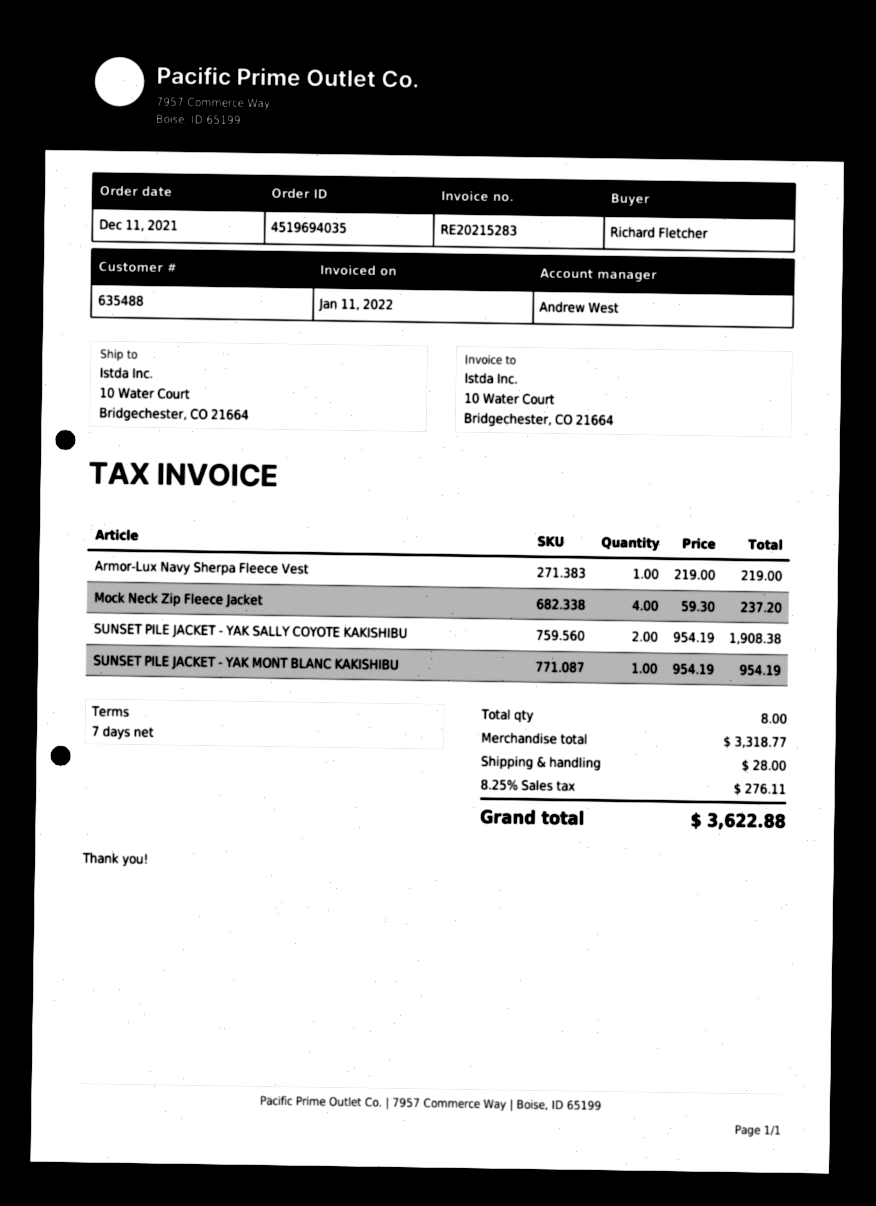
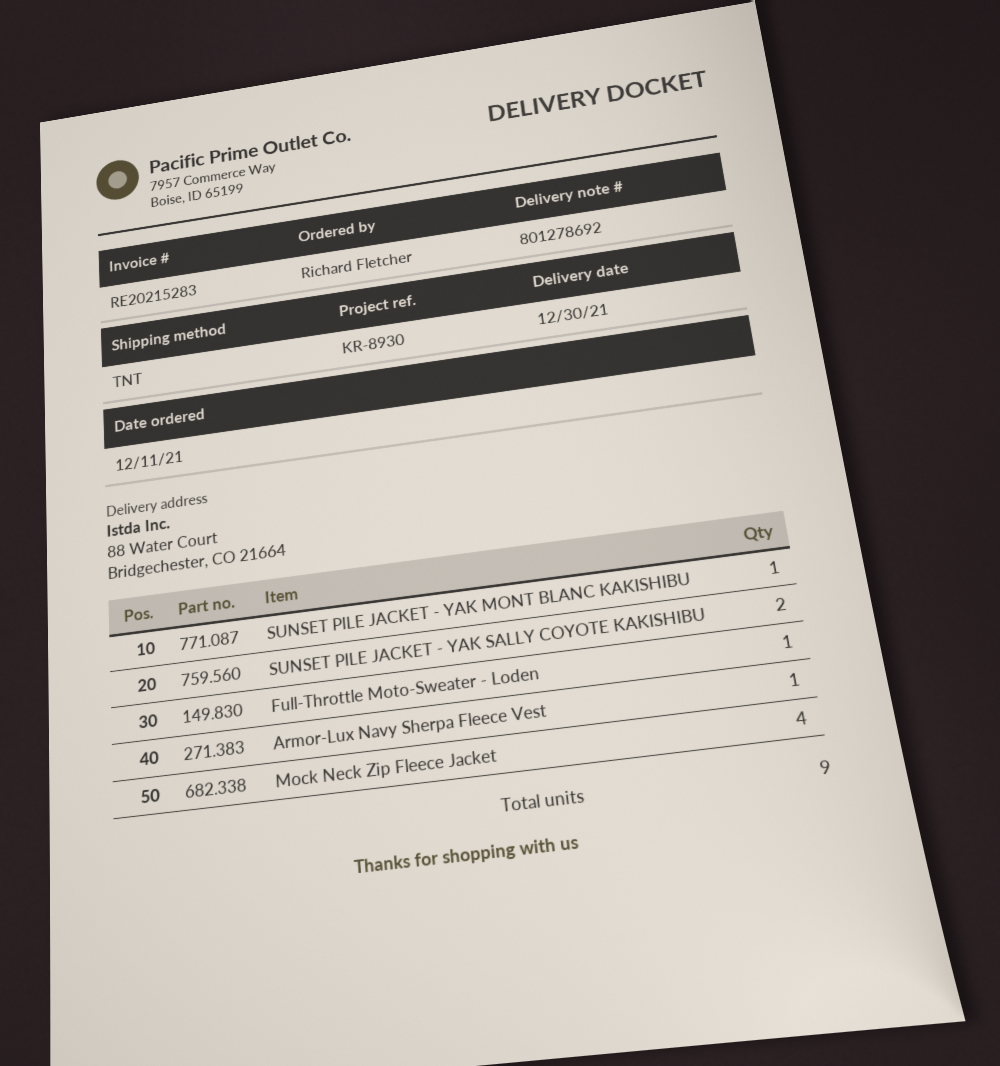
ship to: 10 Water Court, Bridgechester, CO 21664 -> 88 Water Court, Bridgechester, CO 21664
Full-Throttle Moto-Sweater - Loden: none -> 1
total quantity: 8 -> 9

